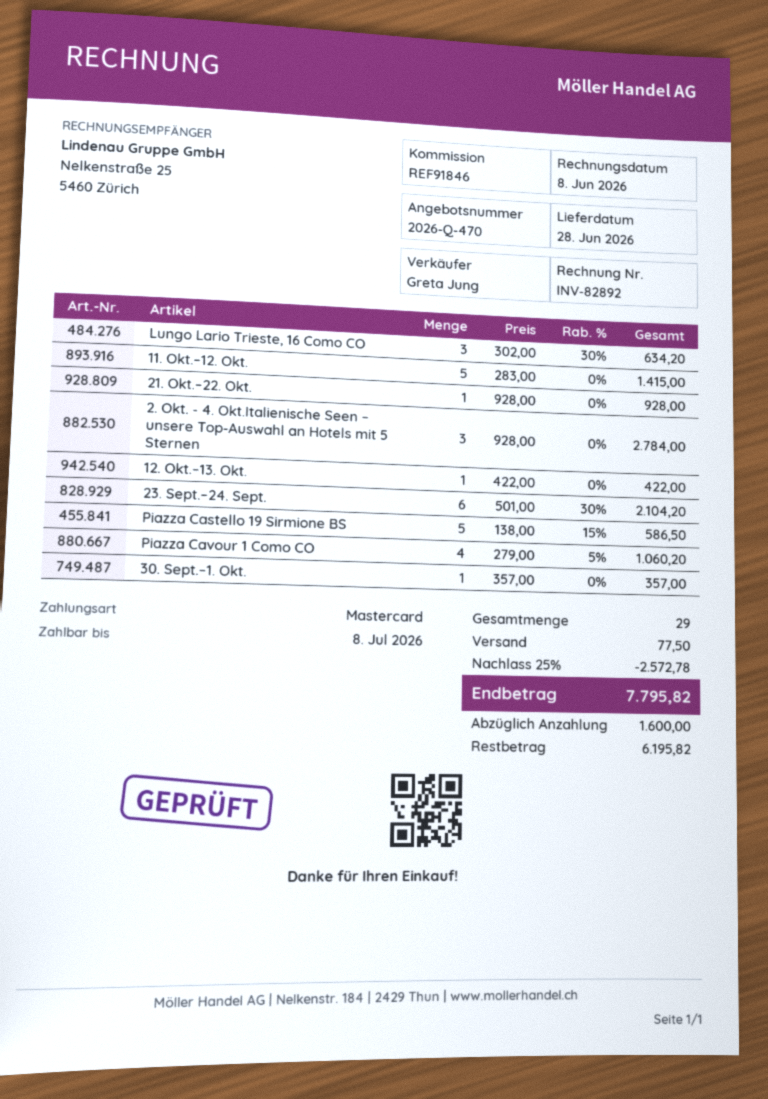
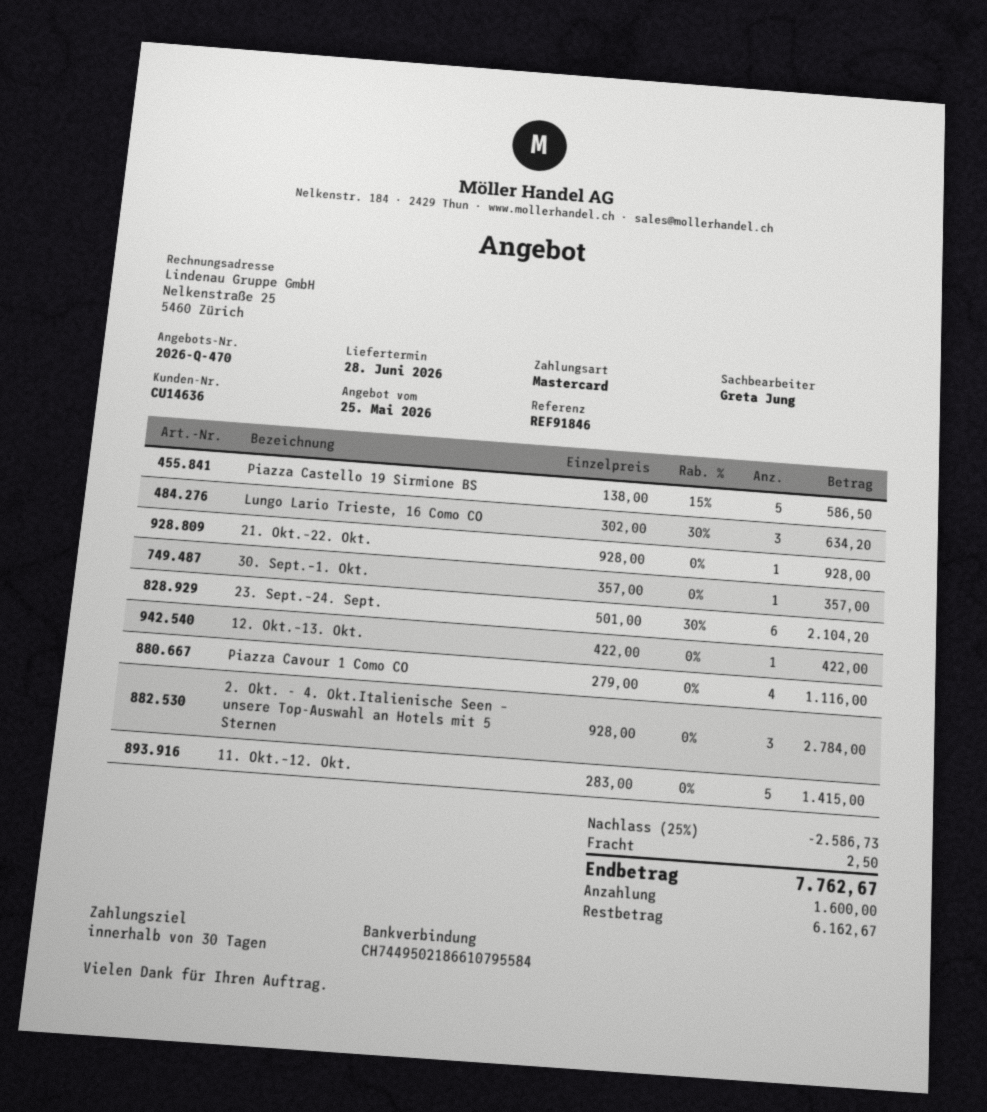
Piazza Cavour 1 Como CO: 4 x 279.00 - 5% = 1060.20 -> 4 x 279.00 = 1116.00
discount: 25% = 2572.78 -> 25% = 2586.73
shipping: 77.50 -> 2.50
total: 7795.82 -> 7762.67
balance: 6195.82 -> 6162.67

